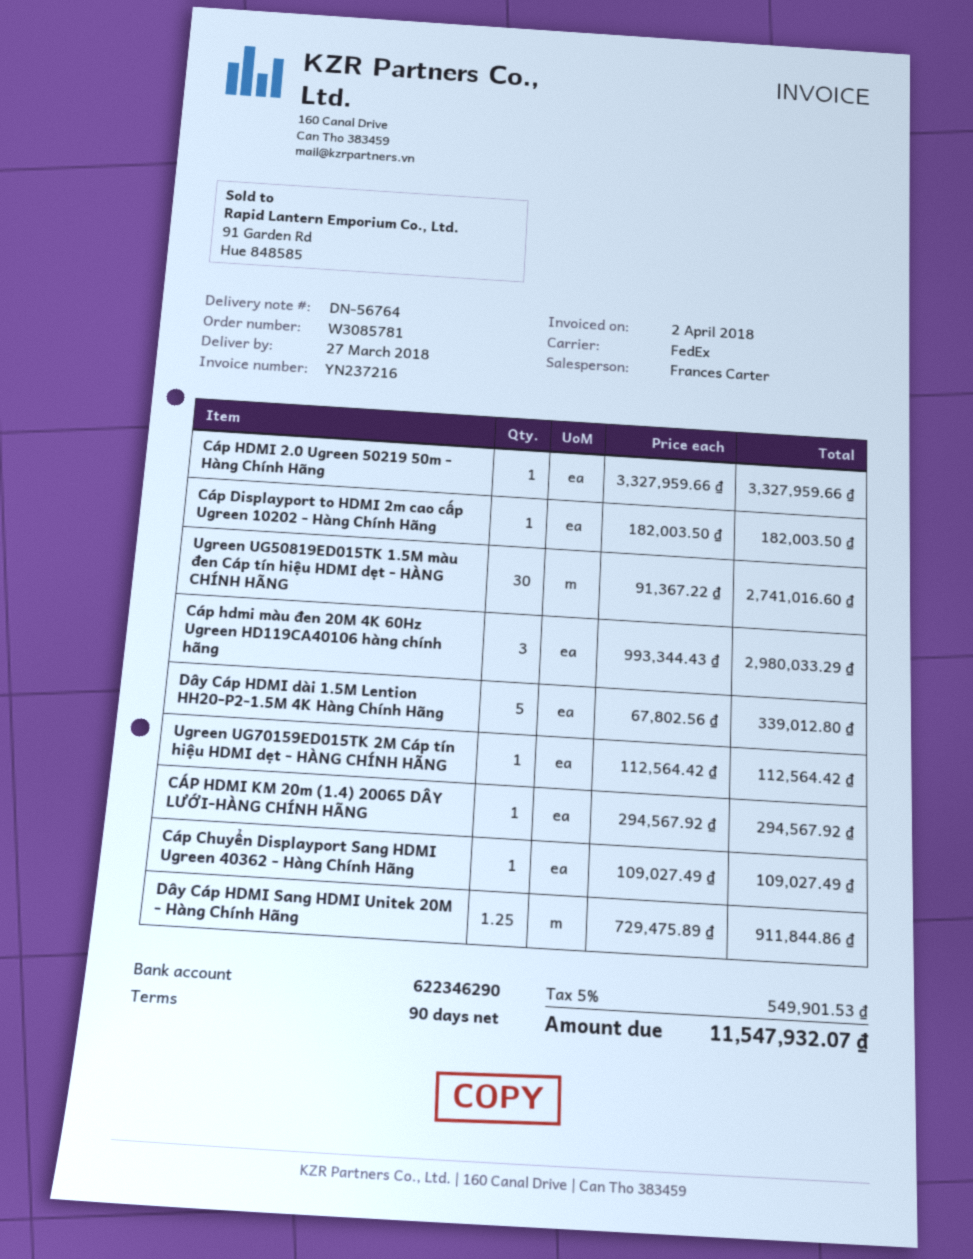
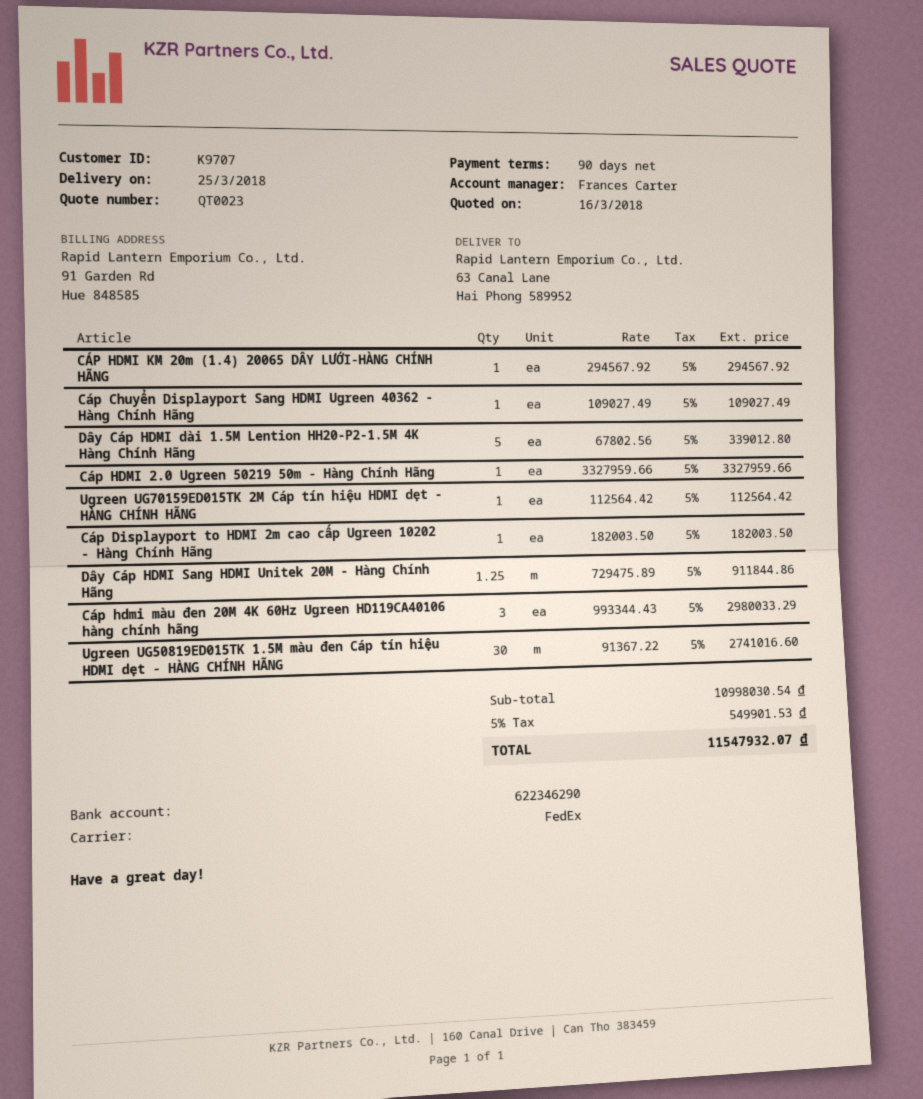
delivery date: 2018-03-27 -> 2018-03-25

